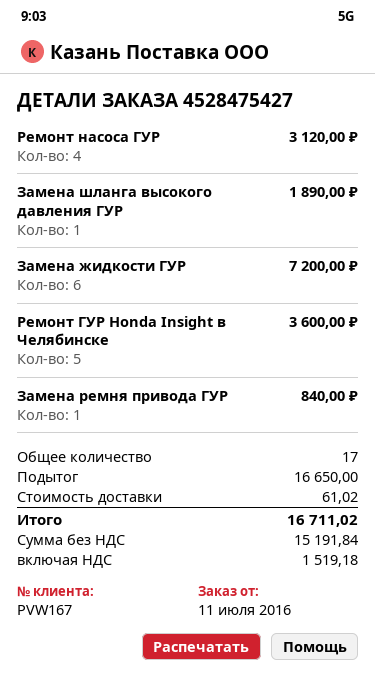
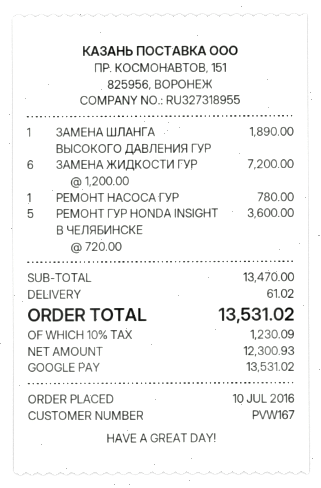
order date: 2016-07-11 -> 2016-07-10
Ремонт насоса ГУР: 4 for 3120.00 -> 1 for 780.00
Замена ремня привода ГУР: 1 for 840.00 -> none
subtotal: 16650.00 -> 13470.00
net: 15191.84 -> 12300.93
tax: 1519.18 -> 1230.09
total: 16711.02 -> 13531.02

